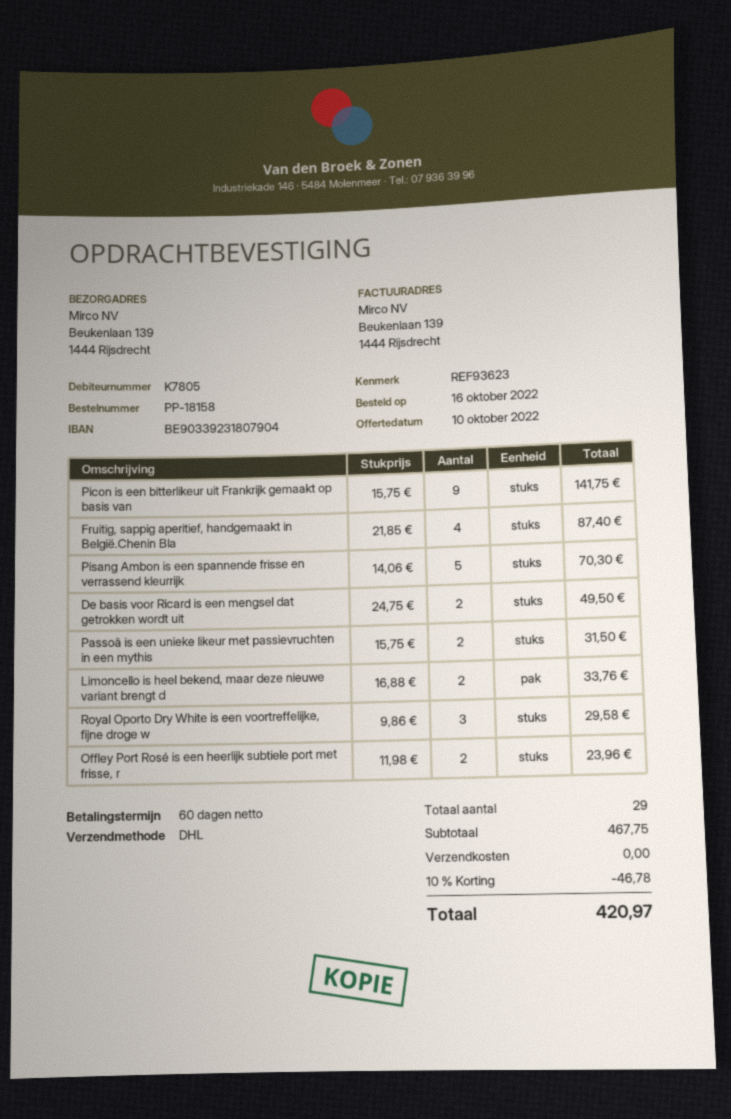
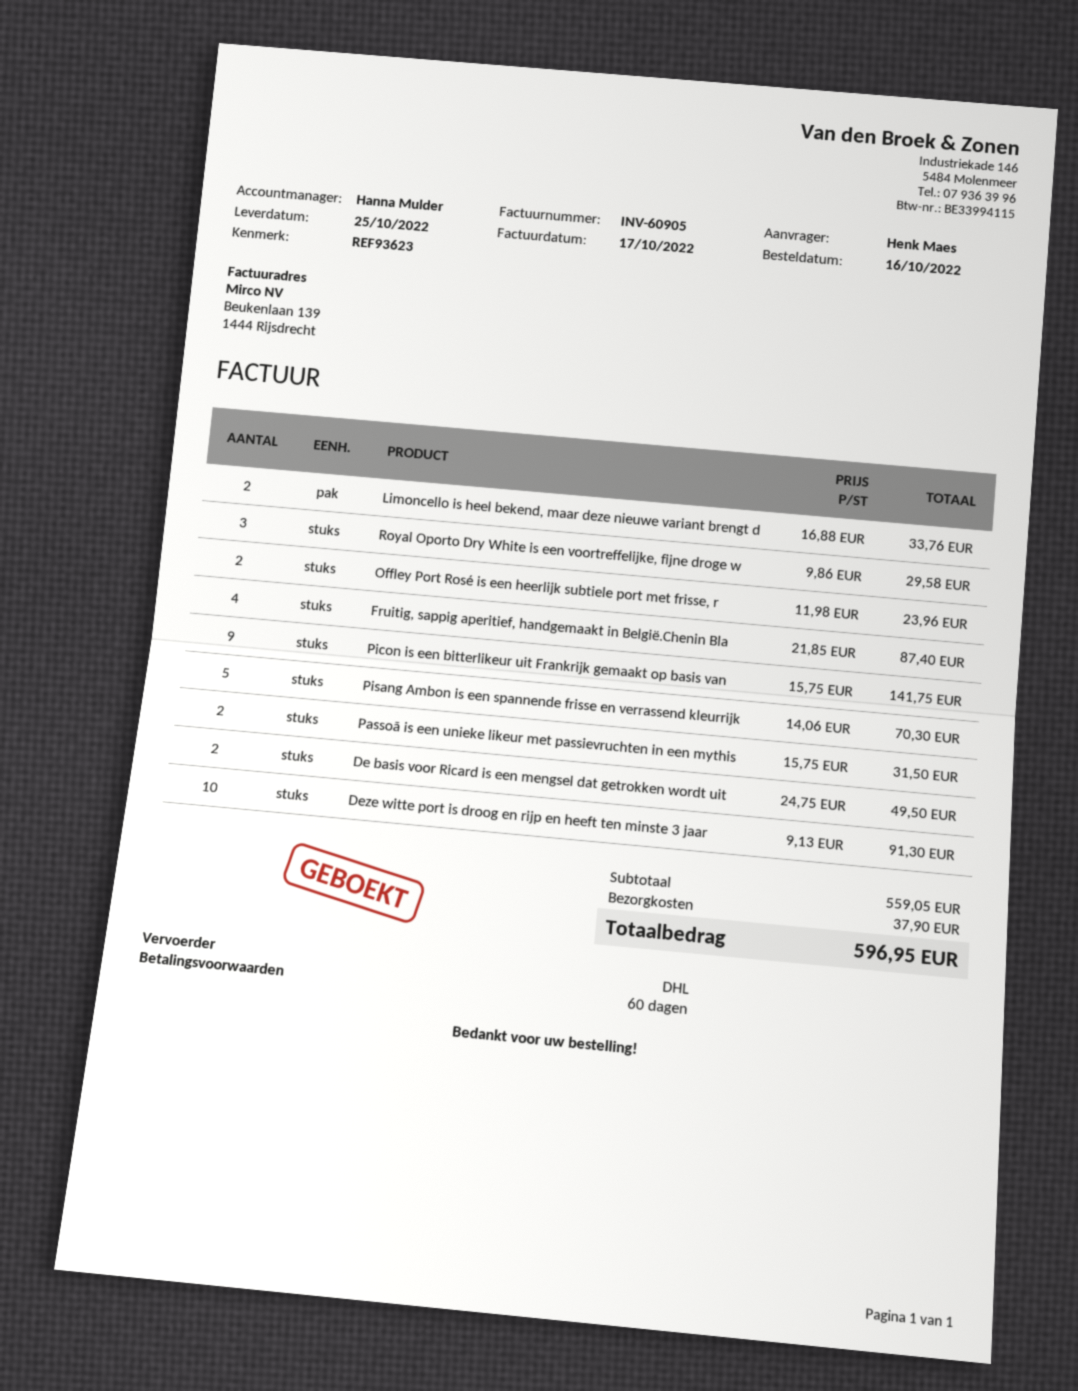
Deze witte port is droog en rijp en heeft ten minste 3 jaar: none -> 10 x 9.13 = 91.30
subtotal: 467.75 -> 559.05
discount: 10% = 46.78 -> none
shipping: 0.00 -> 37.90
total: 420.97 -> 596.95

